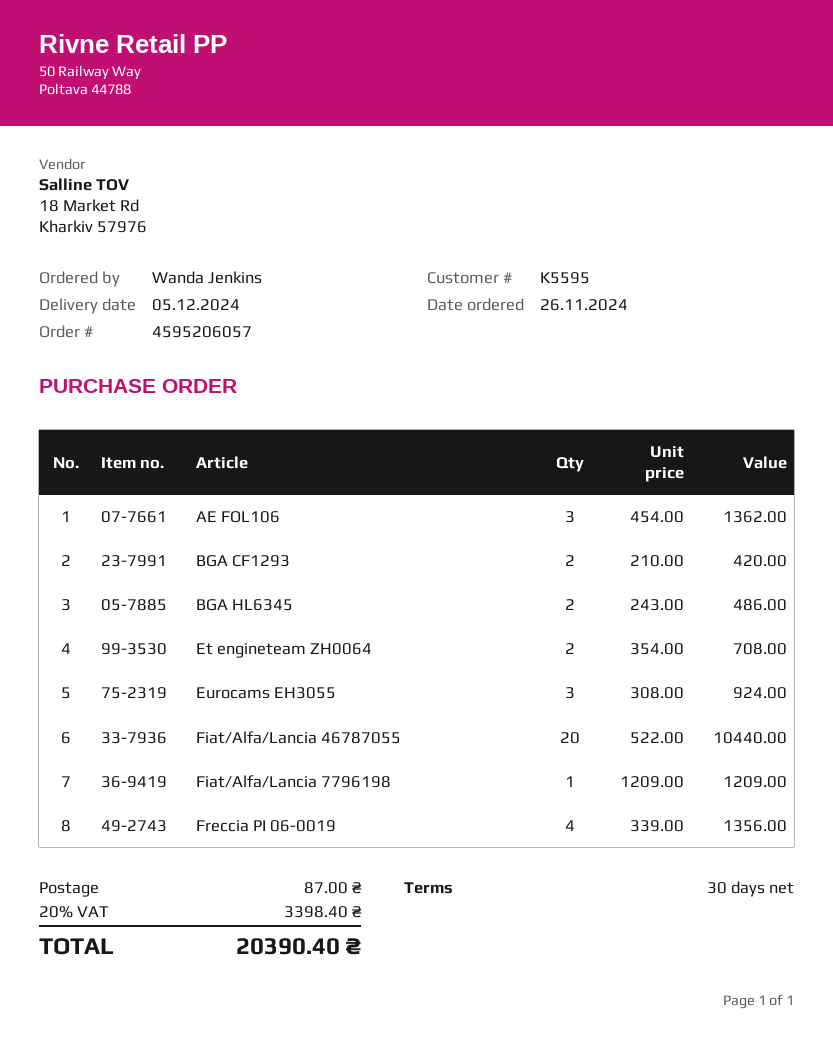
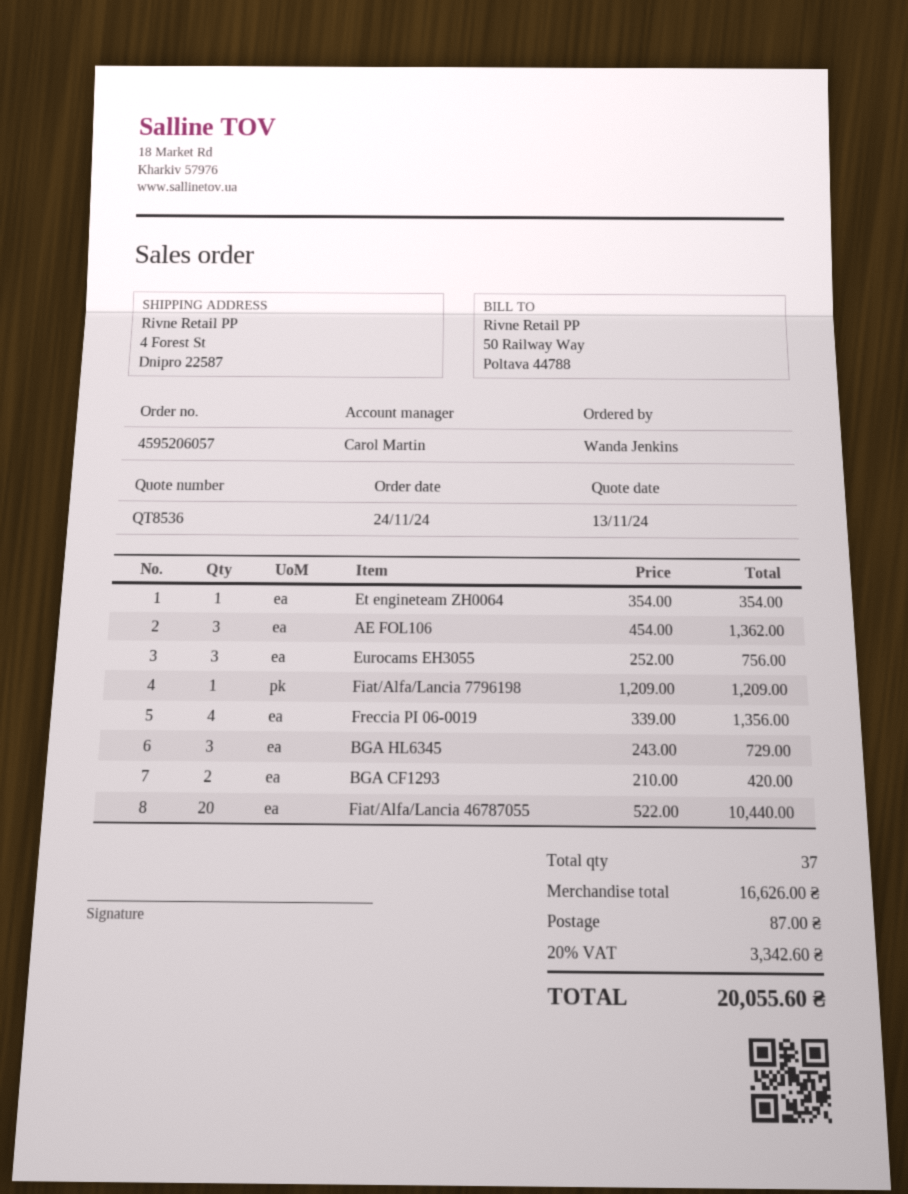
order date: 2024-11-26 -> 2024-11-24
BGA HL6345: 2 x 243.00 = 486.00 -> 3 x 243.00 = 729.00
Et engineteam ZH0064: 2 x 354.00 = 708.00 -> 1 x 354.00 = 354.00
Eurocams EH3055: 3 x 308.00 = 924.00 -> 3 x 252.00 = 756.00
tax: 20% = 3398.40 -> 20% = 3342.60
total: 20390.40 -> 20055.60

